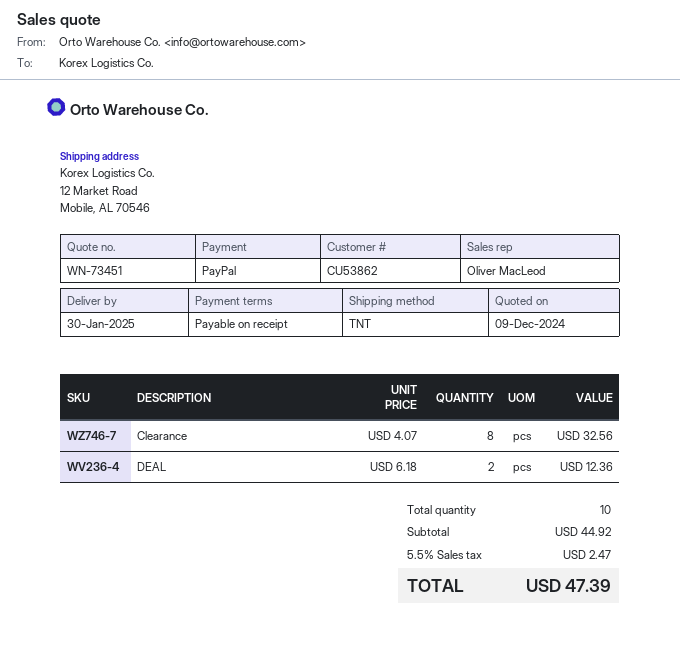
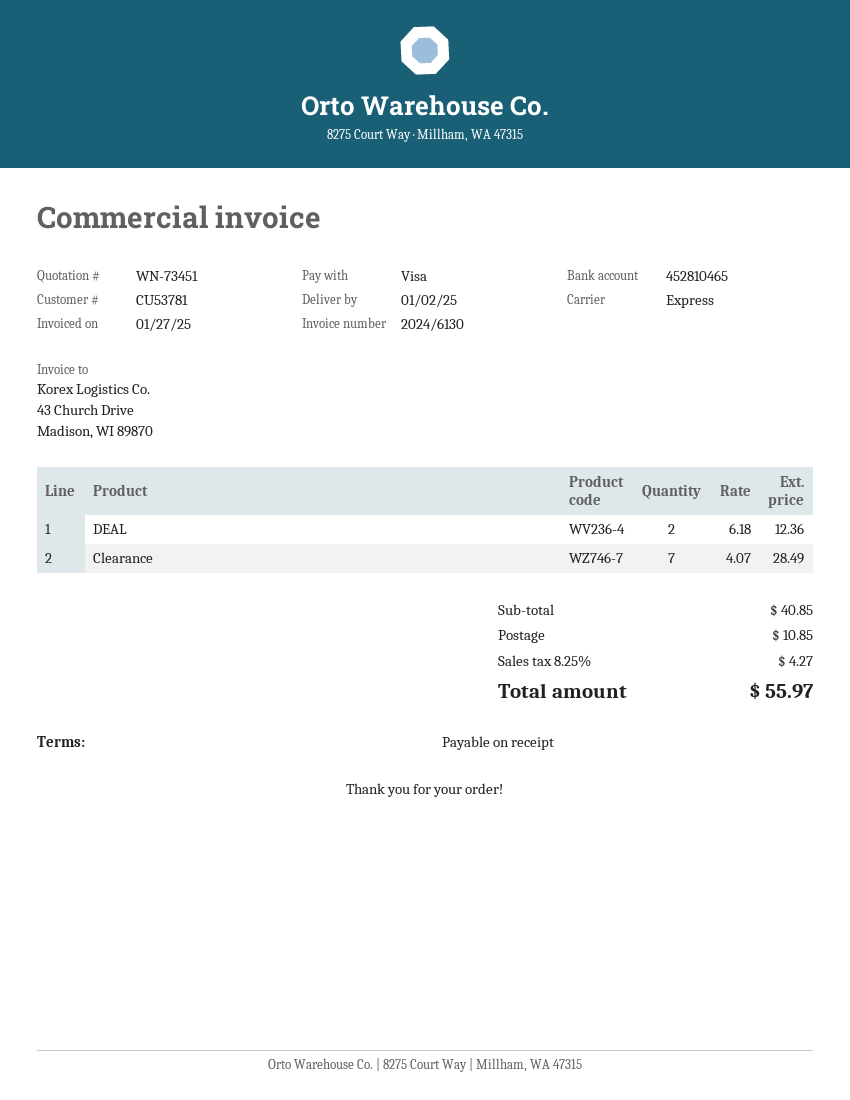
delivery date: 2025-01-30 -> 2025-01-02
customer number: CU53862 -> CU53781
payment method: PayPal -> Visa
shipping method: TNT -> express
Clearance: 8 x 4.07 = 32.56 -> 7 x 4.07 = 28.49
subtotal: 44.92 -> 40.85
shipping: none -> 10.85
tax: 5.5% = 2.47 -> 8.25% = 4.27
total: 47.39 -> 55.97

